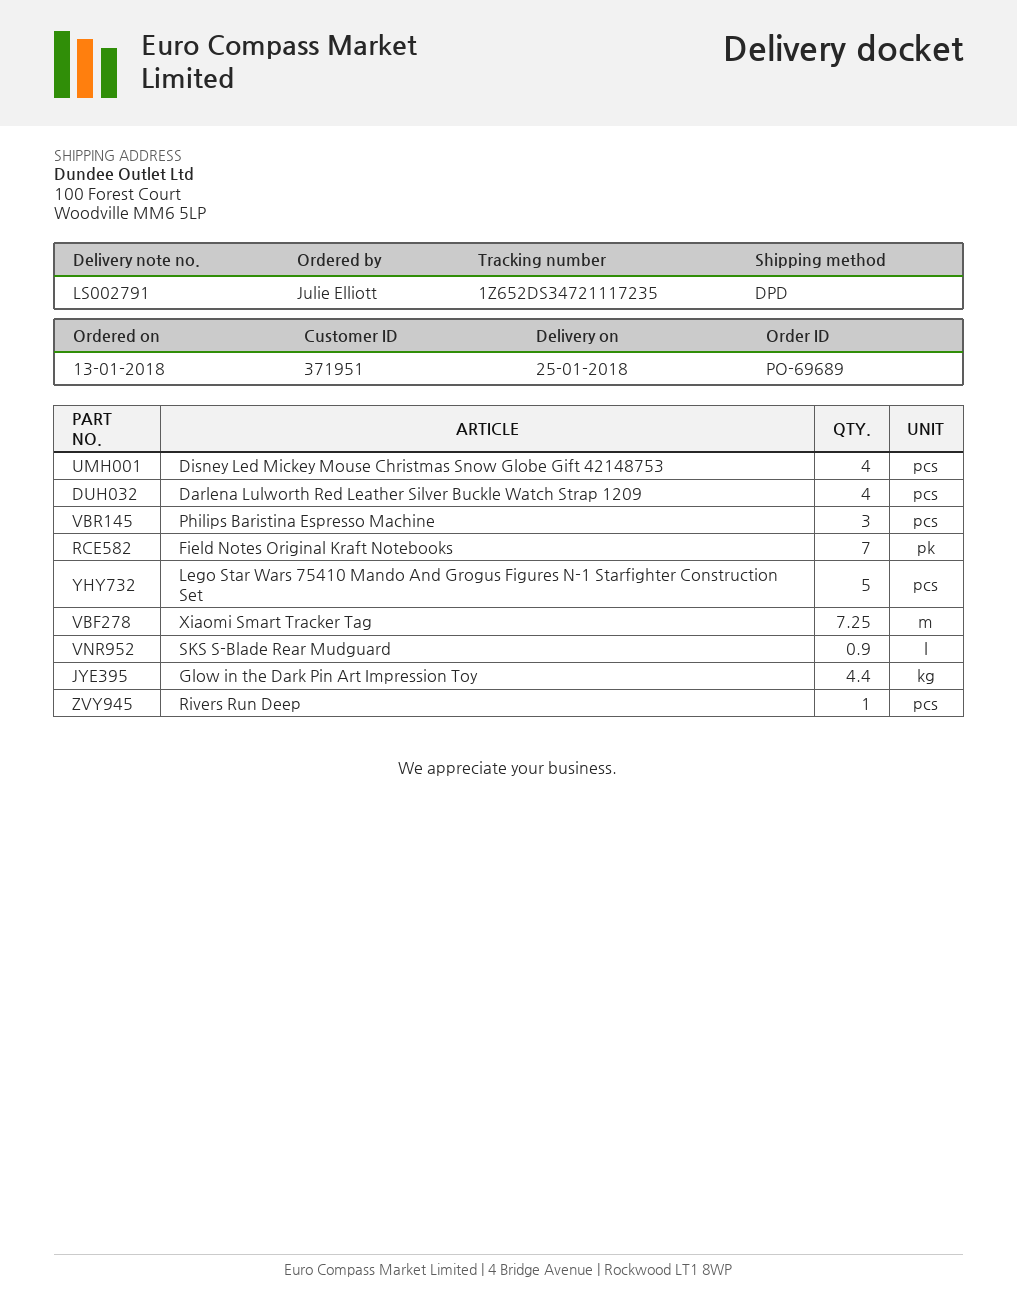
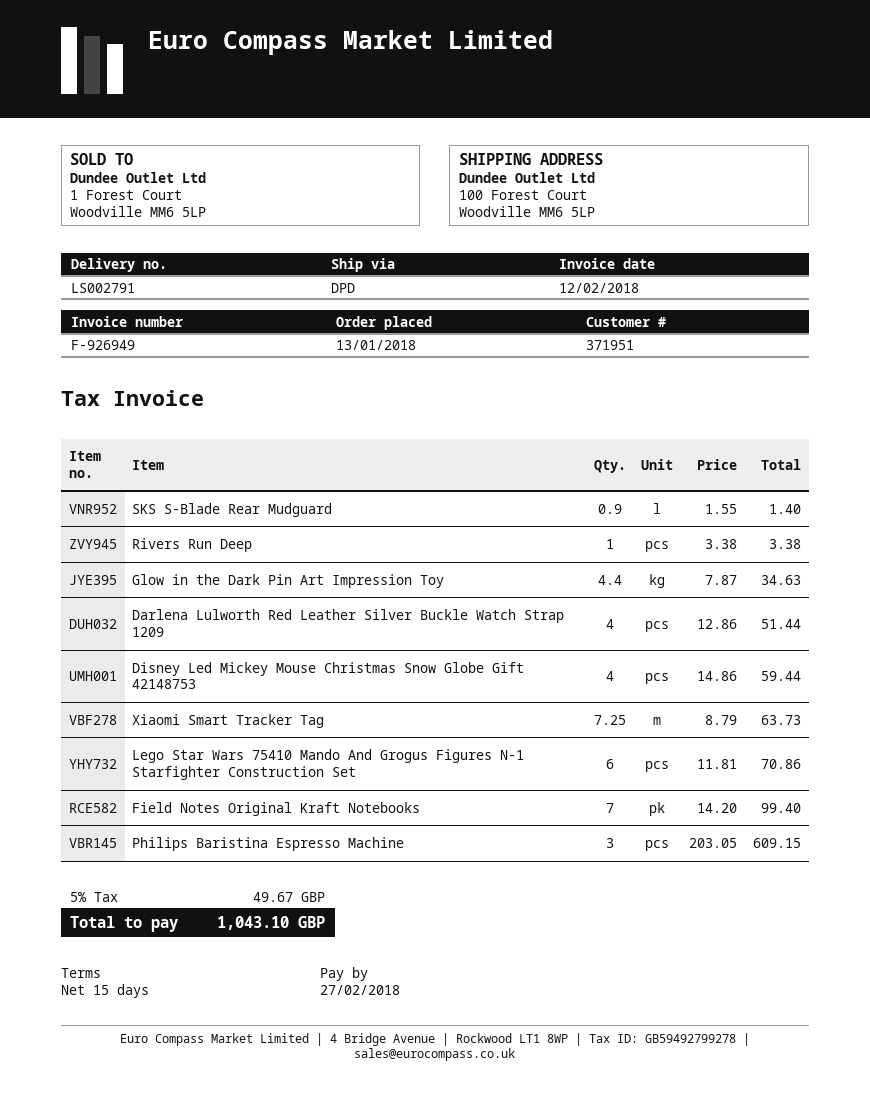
Lego Star Wars 75410 Mando And Grogus Figures N-1 Starfighter Construction Set: 5 -> 6

